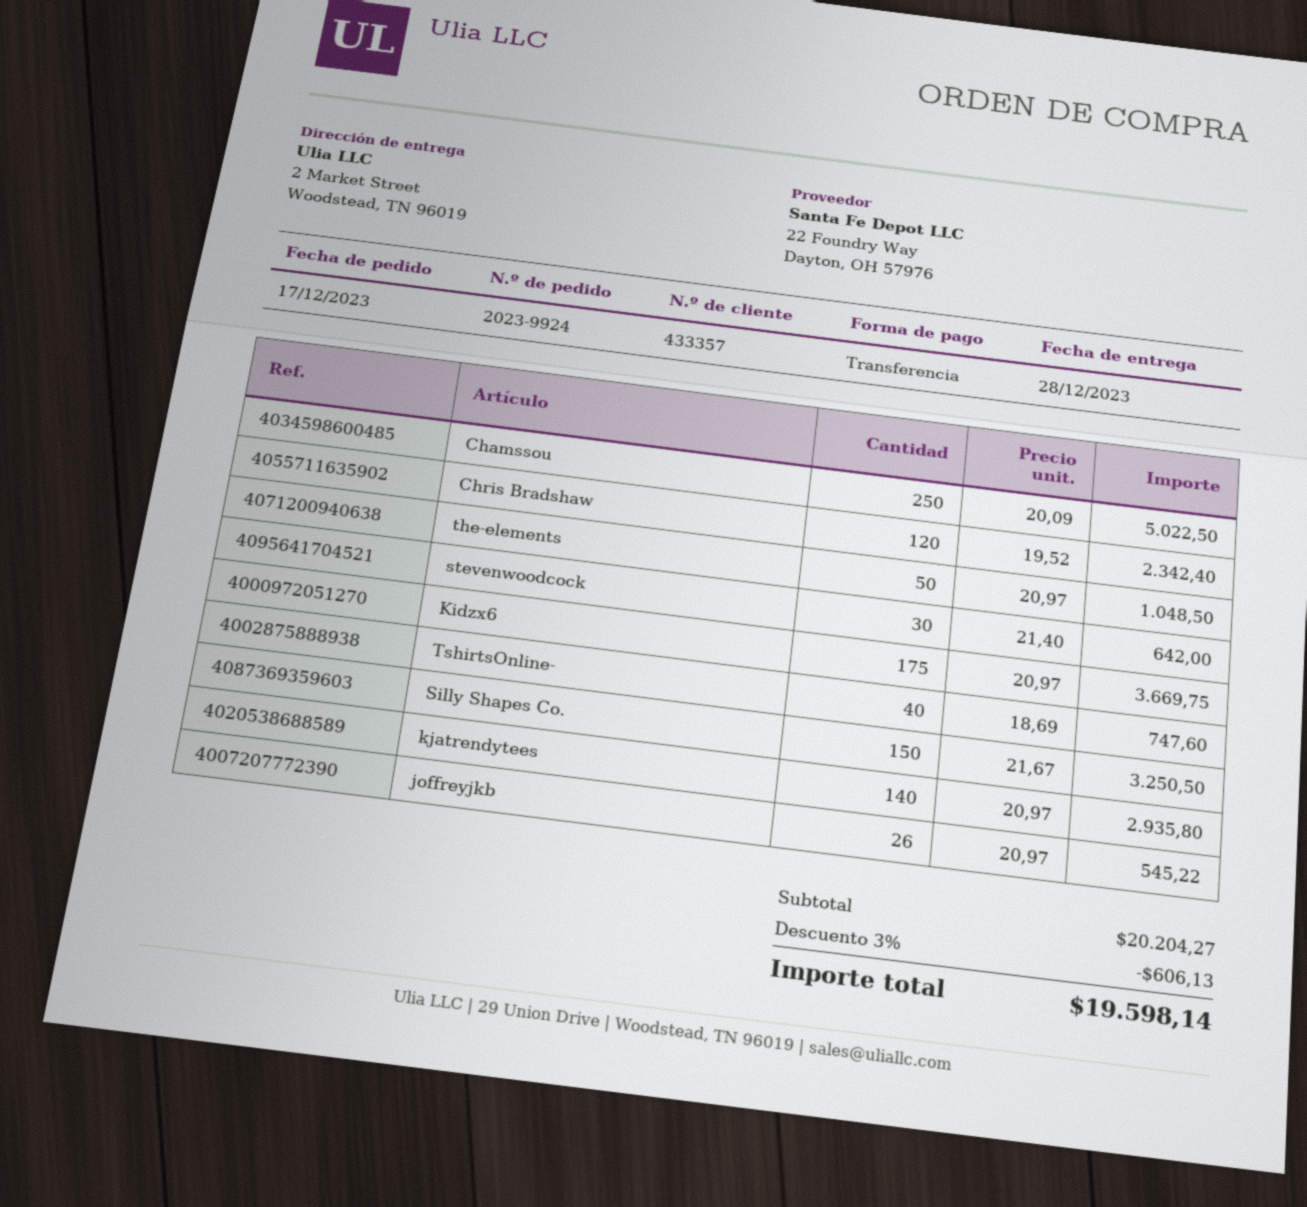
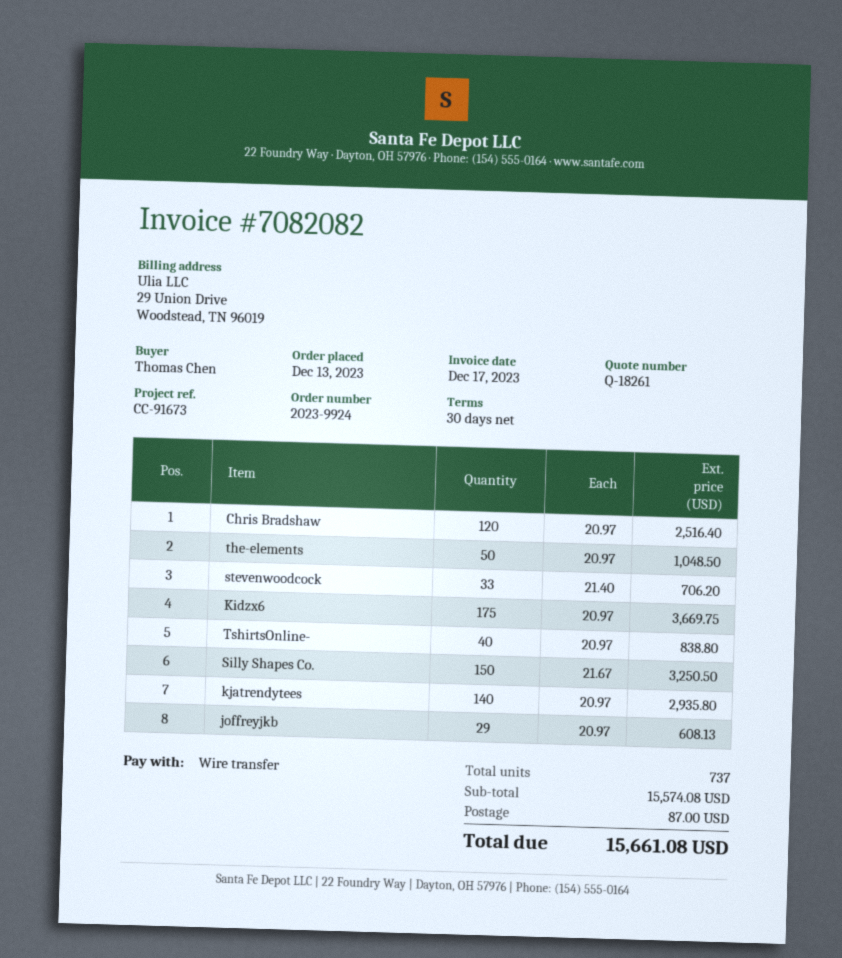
order date: 2023-12-17 -> 2023-12-13
Chamssou: 250 x 20.09 = 5022.50 -> none
Chris Bradshaw: 120 x 19.52 = 2342.40 -> 120 x 20.97 = 2516.40
stevenwoodcock: 30 x 21.40 = 642.00 -> 33 x 21.40 = 706.20
TshirtsOnline-: 40 x 18.69 = 747.60 -> 40 x 20.97 = 838.80
joffreyjkb: 26 x 20.97 = 545.22 -> 29 x 20.97 = 608.13
subtotal: 20204.27 -> 15574.08
discount: 3% = 606.13 -> none
shipping: none -> 87.00
total: 19598.14 -> 15661.08

